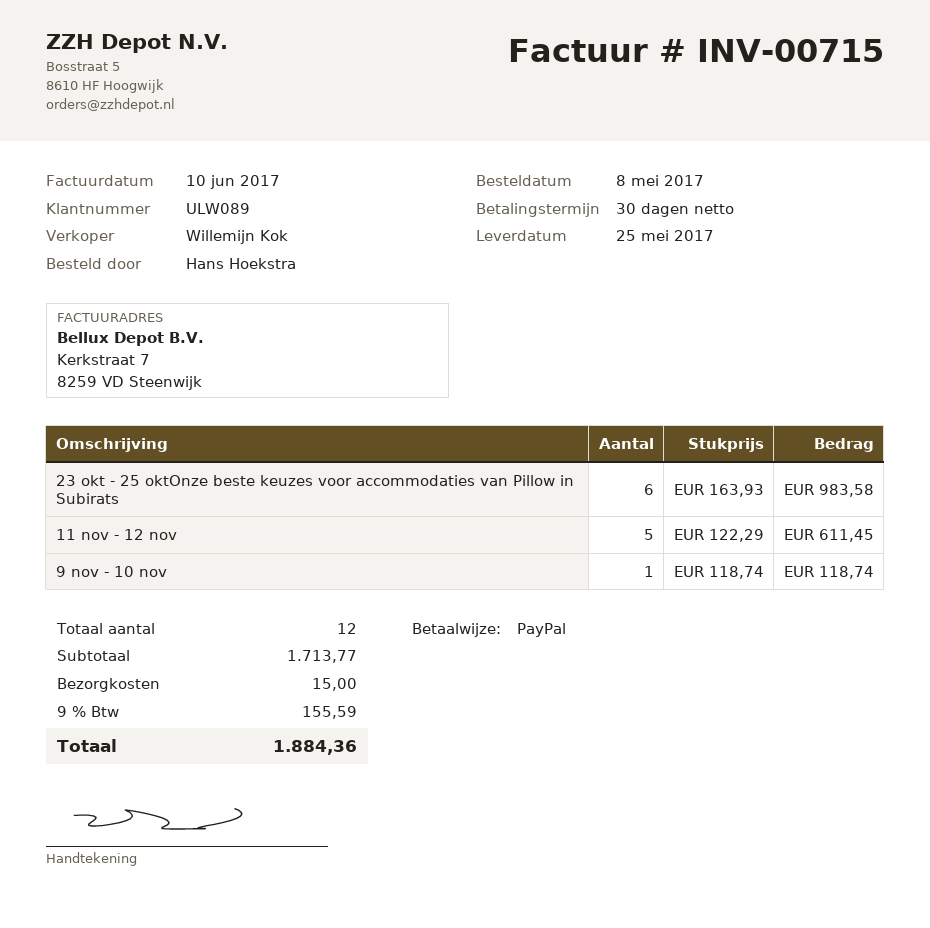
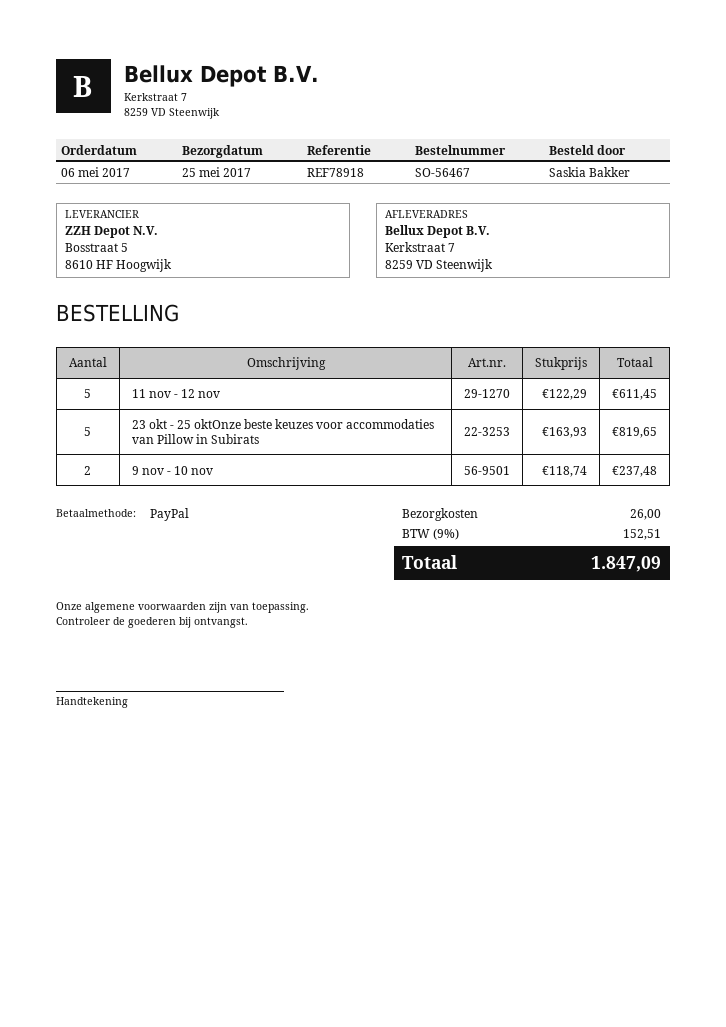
order date: 2017-05-08 -> 2017-05-06
ordered by: Hans Hoekstra -> Saskia Bakker
23 okt - 25 oktOnze beste keuzes voor accommodaties van Pillow in Subirats: 6 x 163.93 = 983.58 -> 5 x 163.93 = 819.65
9 nov - 10 nov: 1 x 118.74 = 118.74 -> 2 x 118.74 = 237.48
shipping: 15.00 -> 26.00
tax: 9% = 155.59 -> 9% = 152.51
total: 1884.36 -> 1847.09

